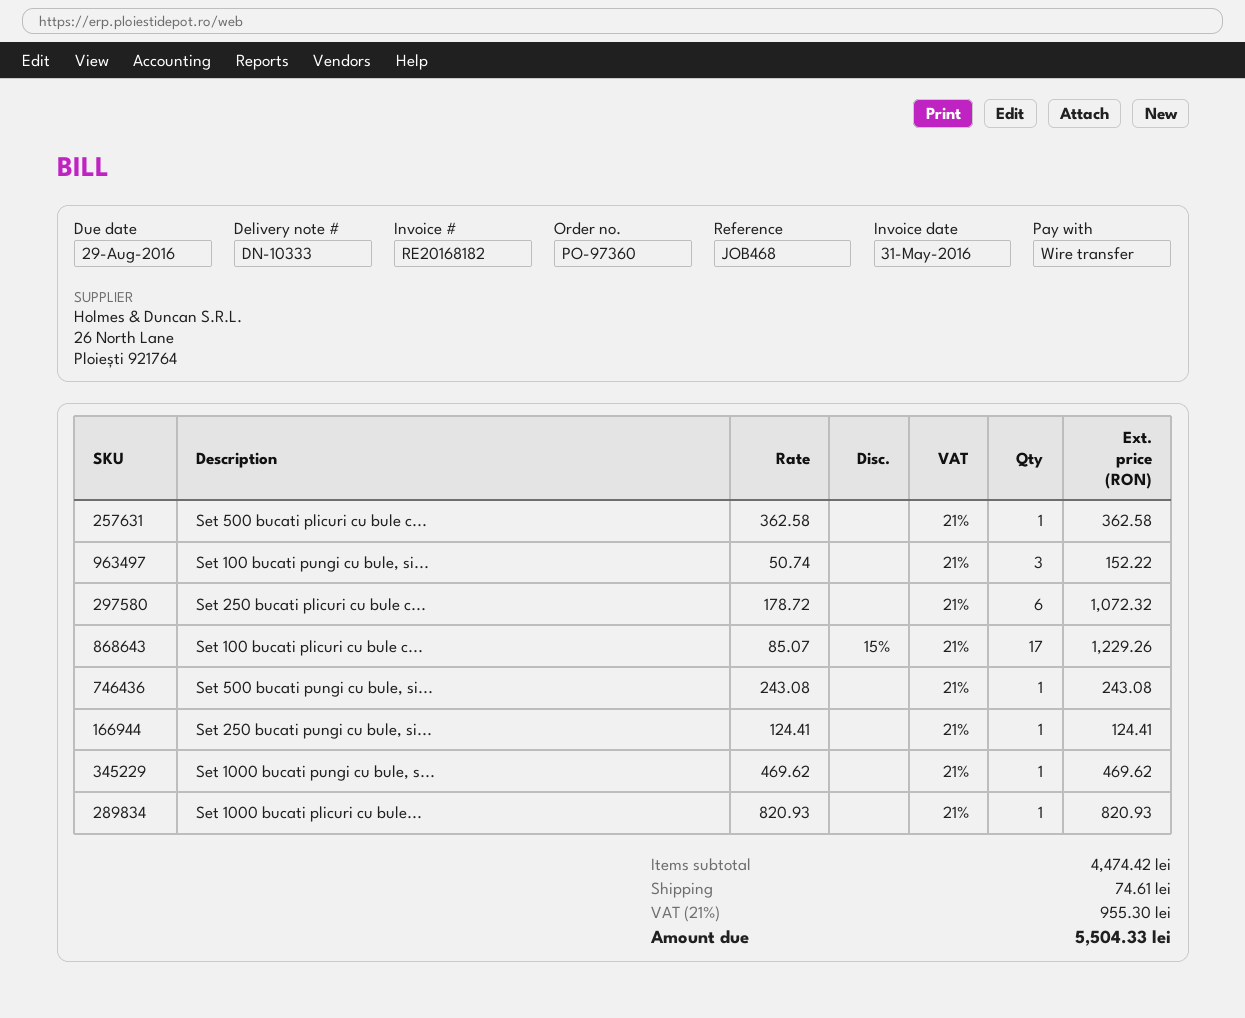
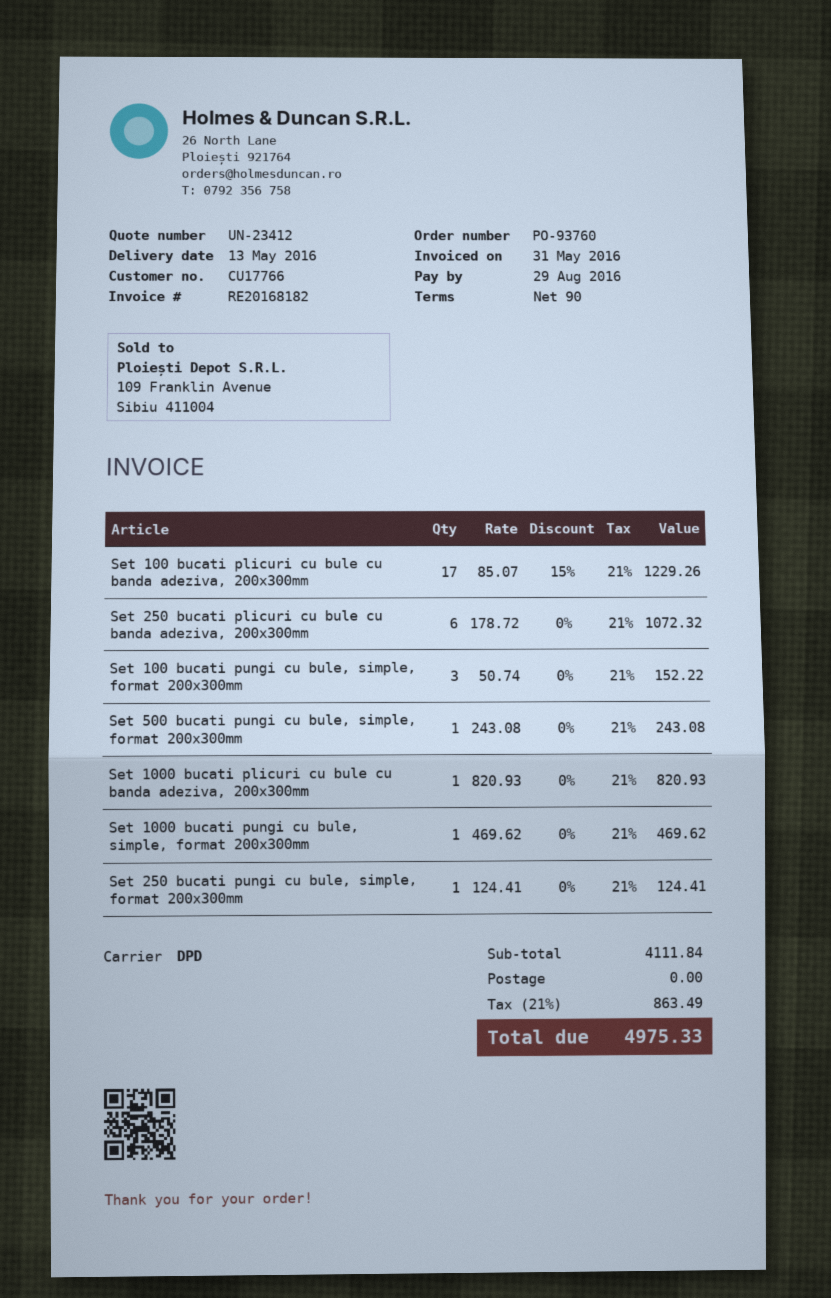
order number: PO-97360 -> PO-93760
Set 500 bucati plicuri cu bule c...: 1 x 362.58 = 362.58 -> none
subtotal: 4474.42 -> 4111.84
shipping: 74.61 -> 0.00
tax: 21% = 955.30 -> 21% = 863.49
total: 5504.33 -> 4975.33

